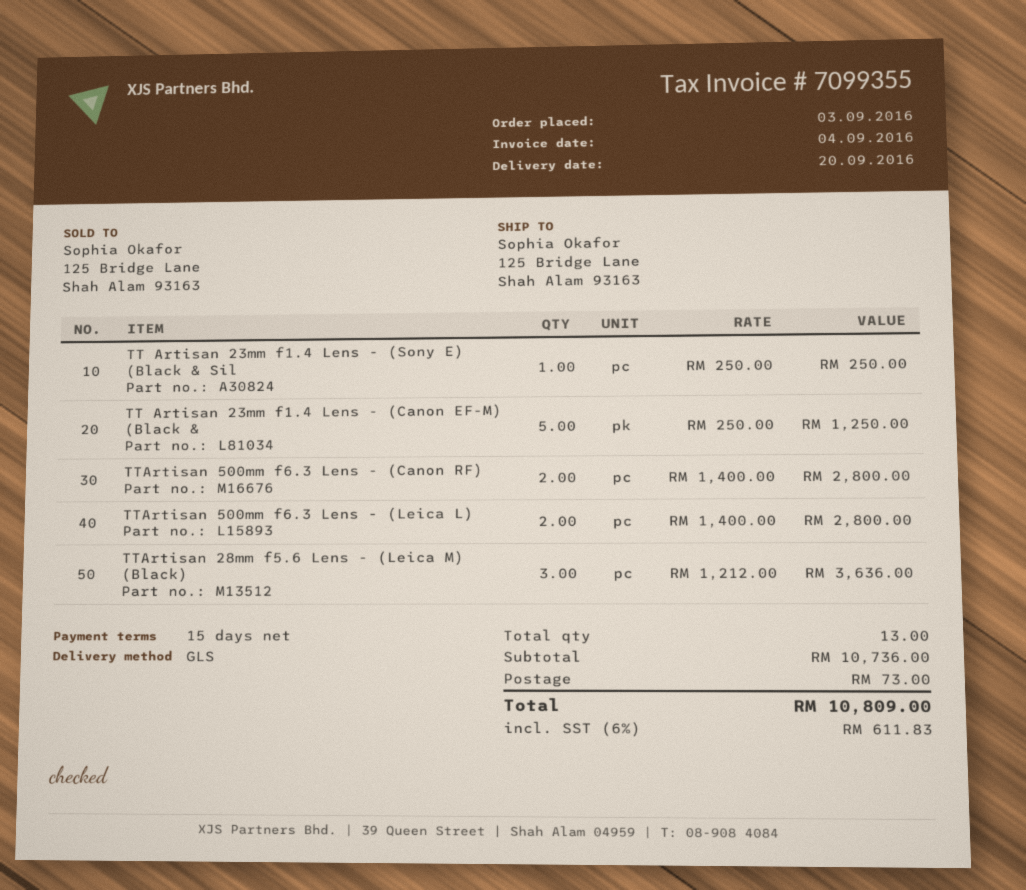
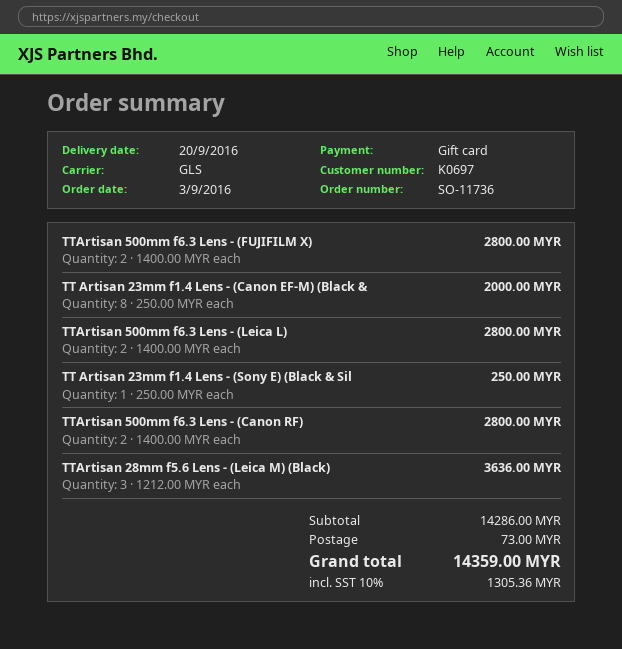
TT Artisan 23mm f1.4 Lens - (Canon EF-M) (Black &: 5 x 250.00 = 1250.00 -> 8 x 250.00 = 2000.00
TTArtisan 500mm f6.3 Lens - (FUJIFILM X): none -> 2 x 1400.00 = 2800.00
subtotal: 10736.00 -> 14286.00
tax: 6% = 611.83 -> 10% = 1305.36
total: 10809.00 -> 14359.00

